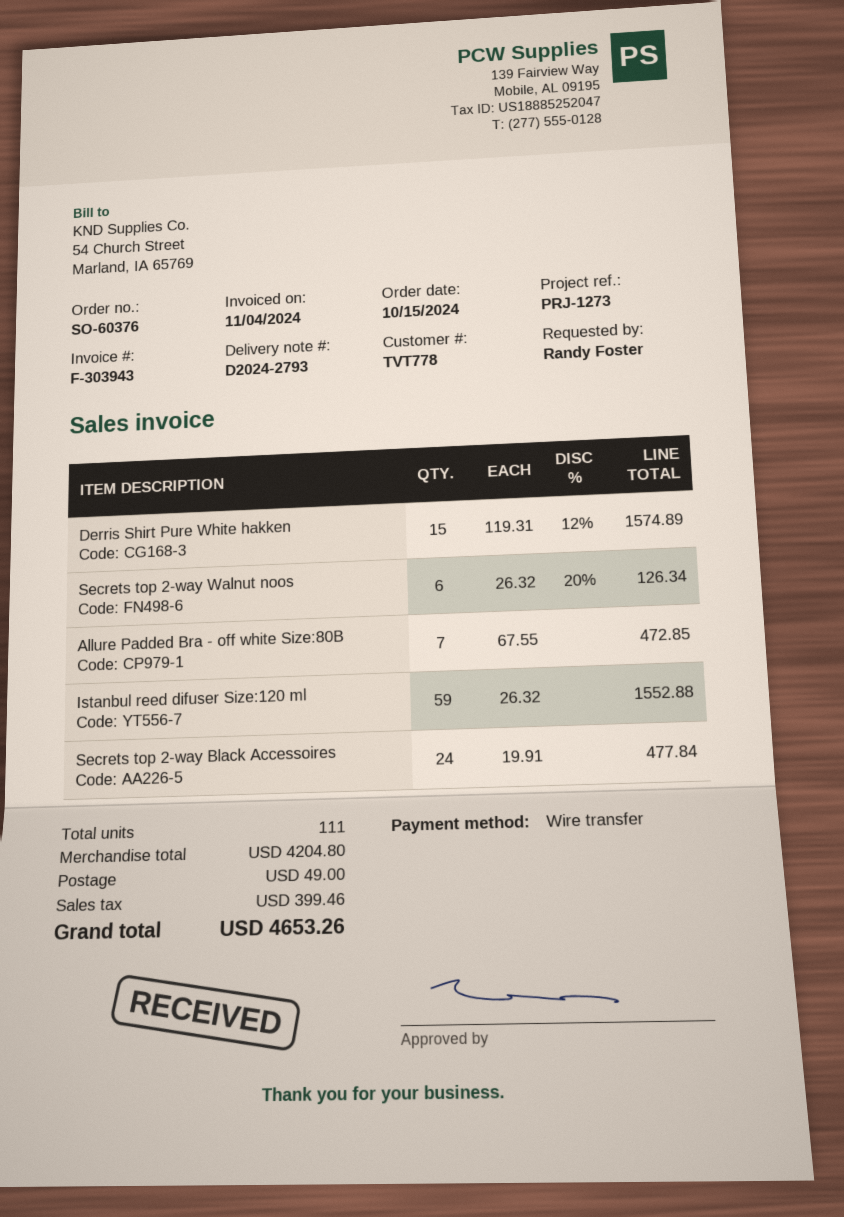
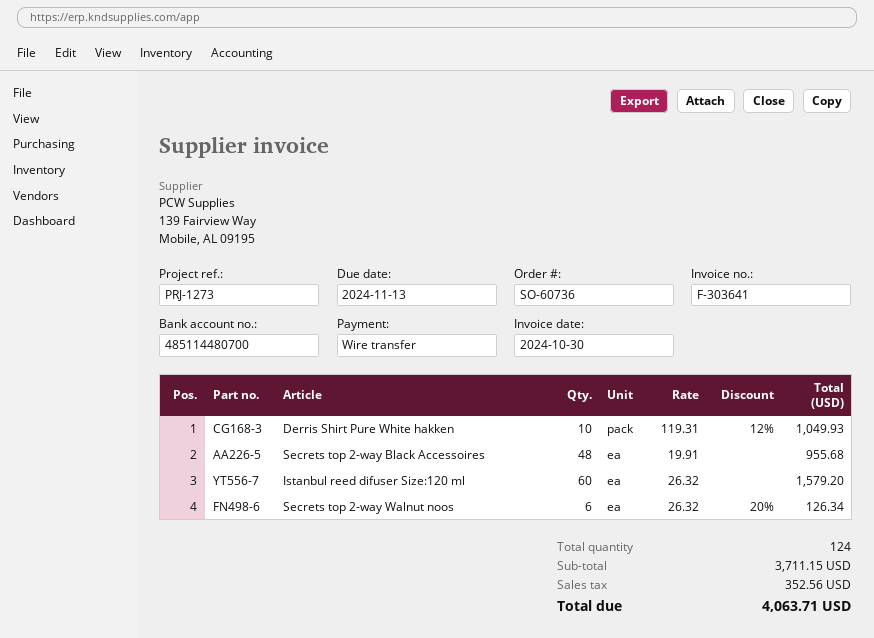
order number: SO-60376 -> SO-60736
invoice number: F-303943 -> F-303641
invoice date: 2024-11-04 -> 2024-10-30
Derris Shirt Pure White hakken: 15 x 119.31 - 12% = 1574.89 -> 10 x 119.31 - 12% = 1049.93
Allure Padded Bra - off white Size:80B: 7 x 67.55 = 472.85 -> none
Istanbul reed difuser Size:120 ml: 59 x 26.32 = 1552.88 -> 60 x 26.32 = 1579.20
Secrets top 2-way Black Accessoires: 24 x 19.91 = 477.84 -> 48 x 19.91 = 955.68
total quantity: 111 -> 124
subtotal: 4204.80 -> 3711.15
shipping: 49.00 -> none
tax: 399.46 -> 352.56
total: 4653.26 -> 4063.71

